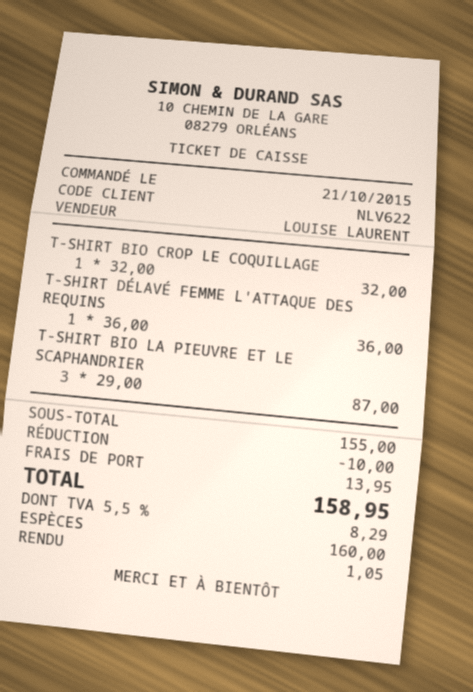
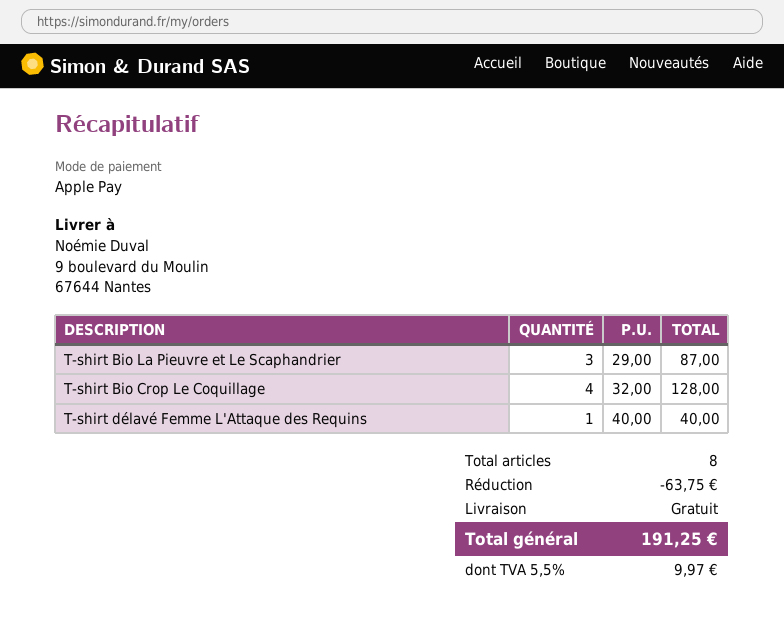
payment method: cash -> Apple Pay
T-SHIRT BIO CROP LE COQUILLAGE: 1 x 32.00 = 32.00 -> 4 x 32.00 = 128.00
T-SHIRT DÉLAVÉ FEMME L'ATTAQUE DES REQUINS: 1 x 36.00 = 36.00 -> 1 x 40.00 = 40.00
discount: 10.00 -> 63.75
shipping: 13.95 -> 0.00
tax: 5.5% = 8.29 -> 5.5% = 9.97
total: 158.95 -> 191.25

